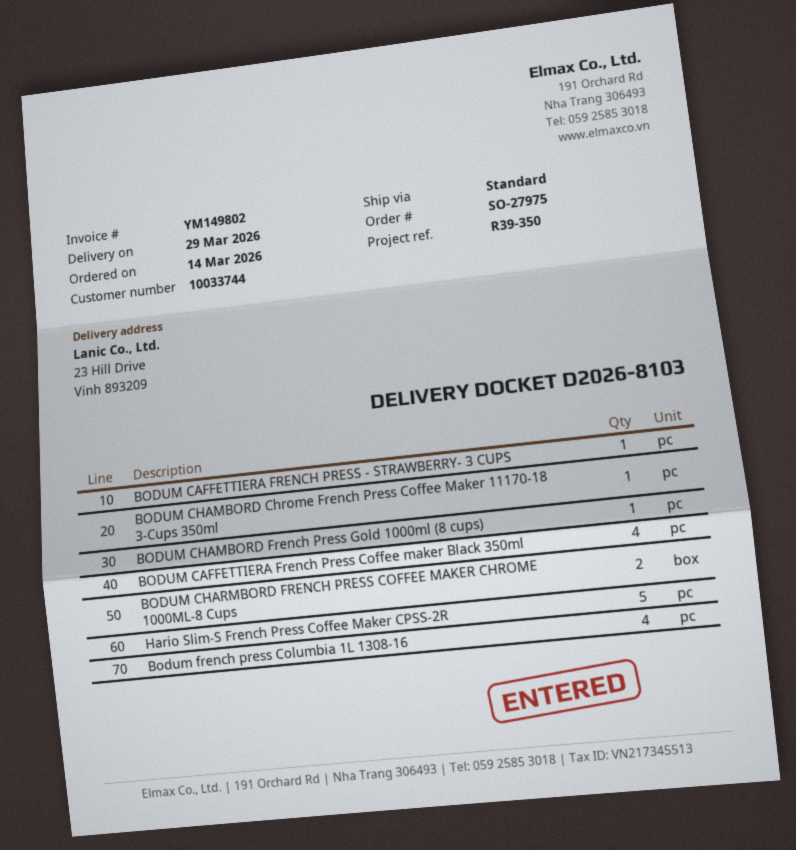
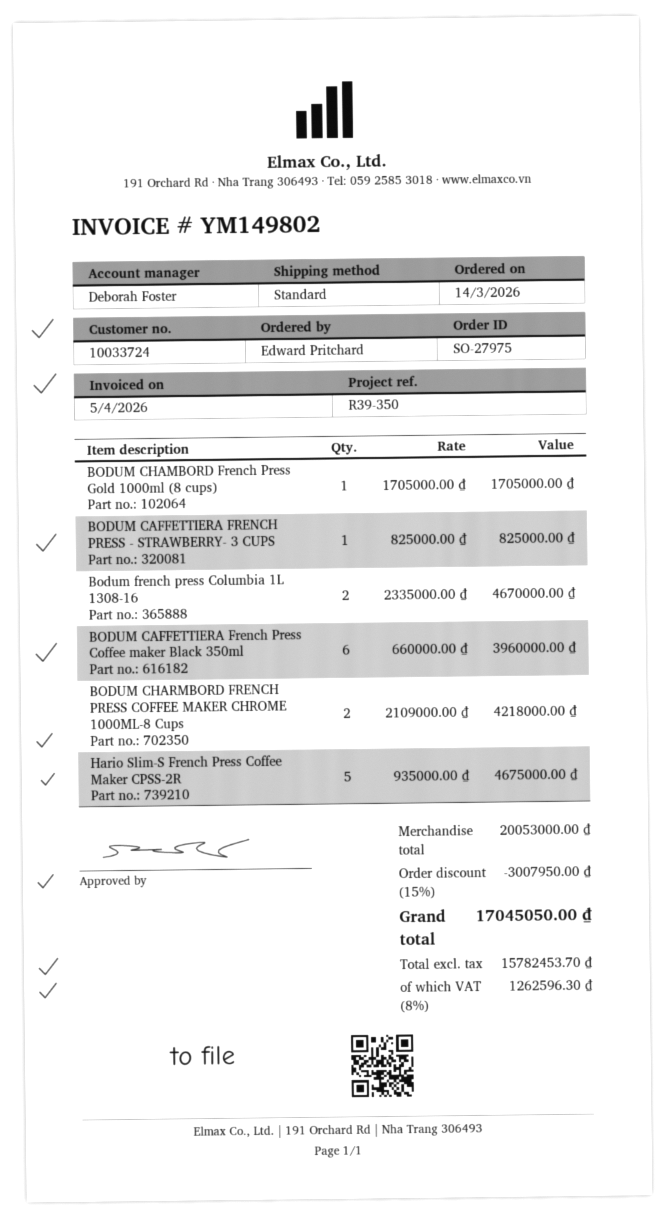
customer number: 10033744 -> 10033724
BODUM CHAMBORD Chrome French Press Coffee Maker 11170-18 3-Cups 350ml: 1 -> none
BODUM CAFFETTIERA French Press Coffee maker Black 350ml: 4 -> 6
Bodum french press Columbia 1L 1308-16: 4 -> 2

